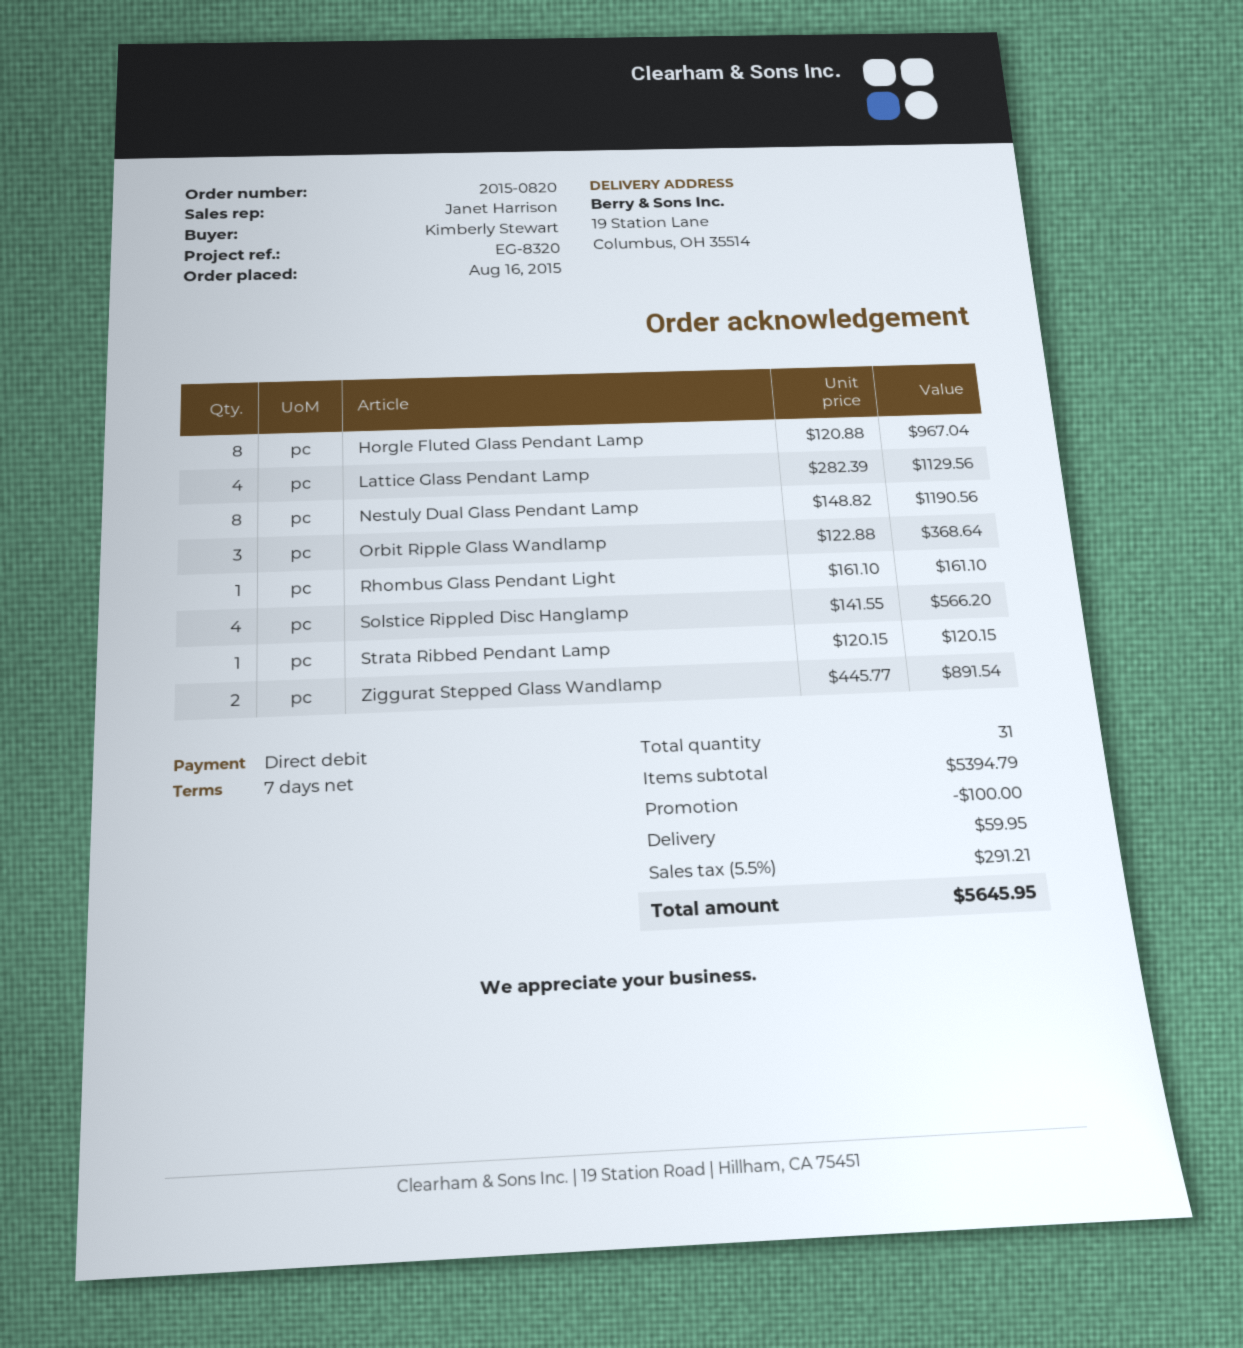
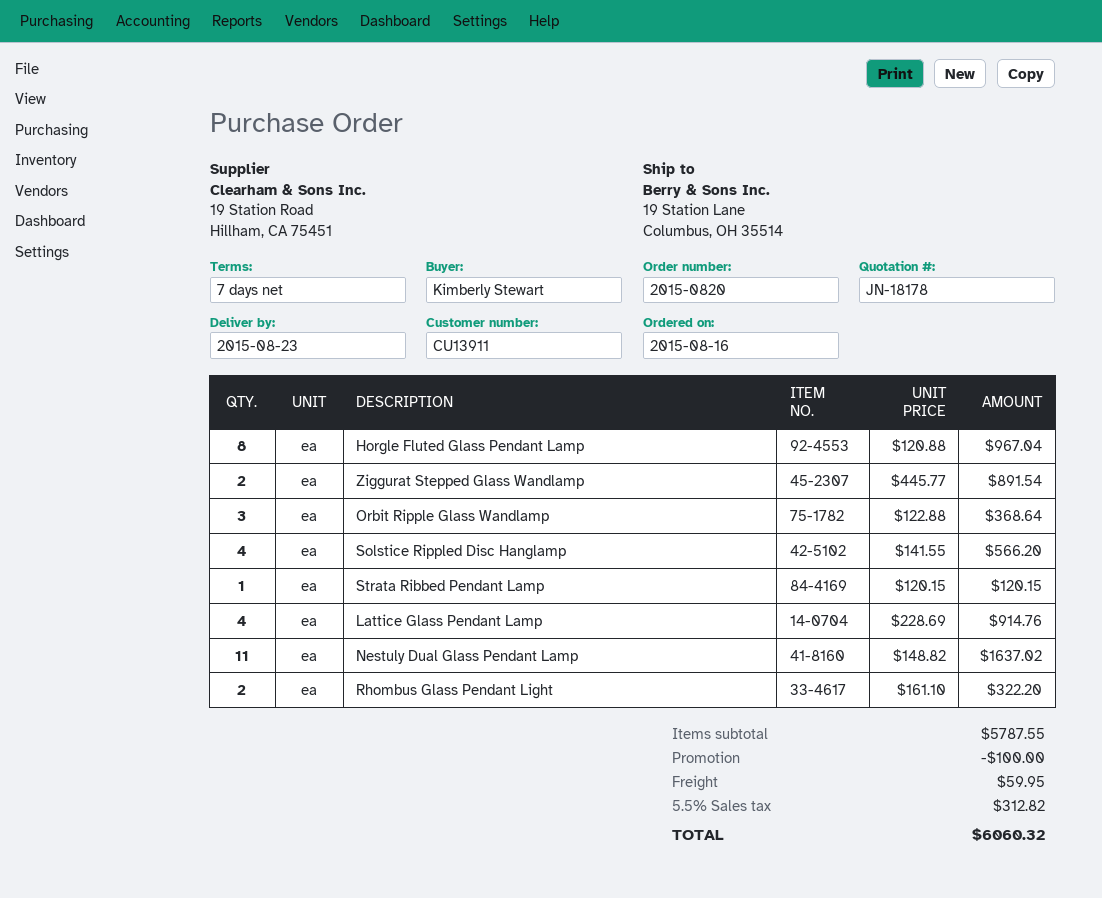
Lattice Glass Pendant Lamp: 4 x 282.39 = 1129.56 -> 4 x 228.69 = 914.76
Nestuly Dual Glass Pendant Lamp: 8 x 148.82 = 1190.56 -> 11 x 148.82 = 1637.02
Rhombus Glass Pendant Light: 1 x 161.10 = 161.10 -> 2 x 161.10 = 322.20
subtotal: 5394.79 -> 5787.55
tax: 5.5% = 291.21 -> 5.5% = 312.82
total: 5645.95 -> 6060.32

